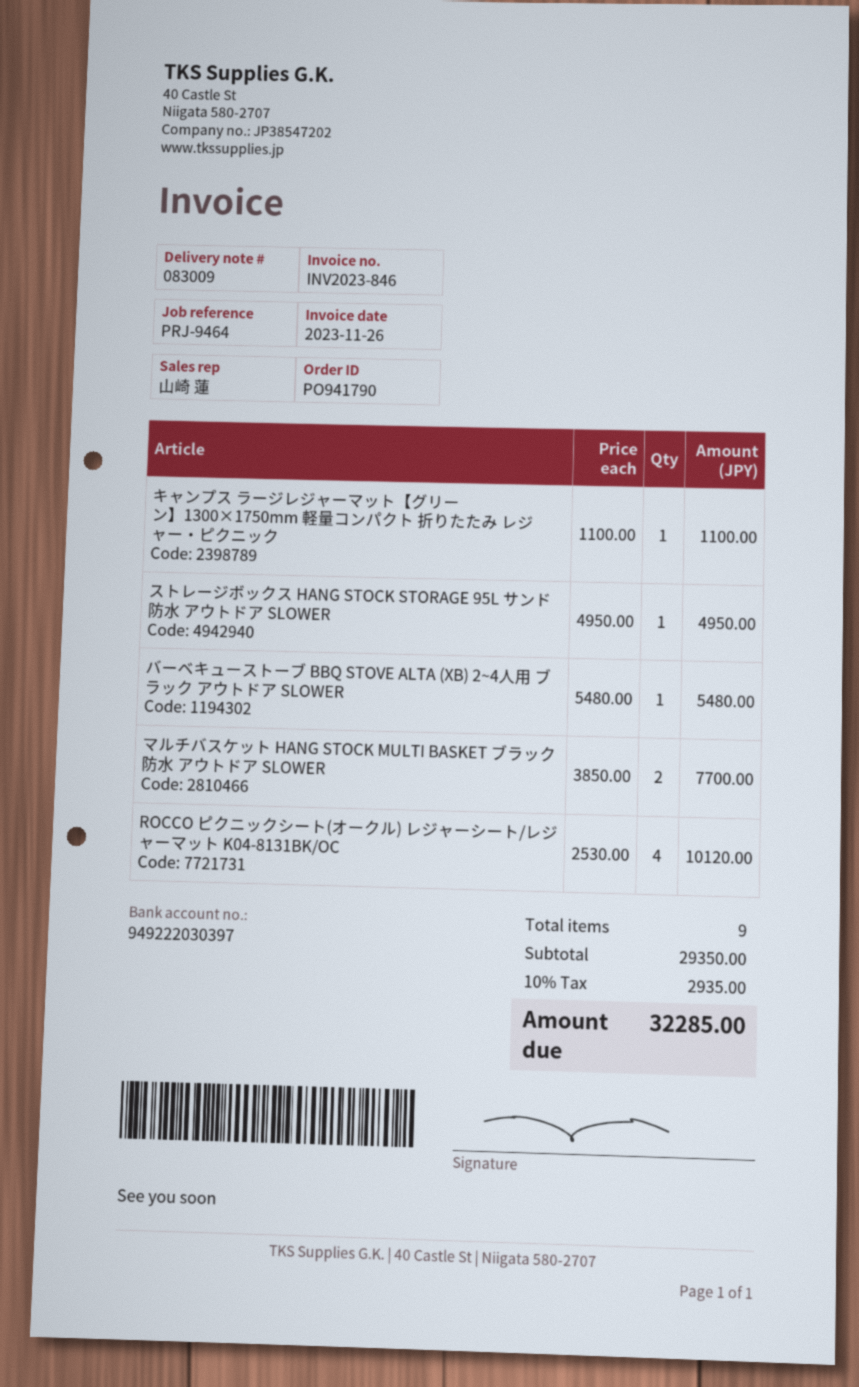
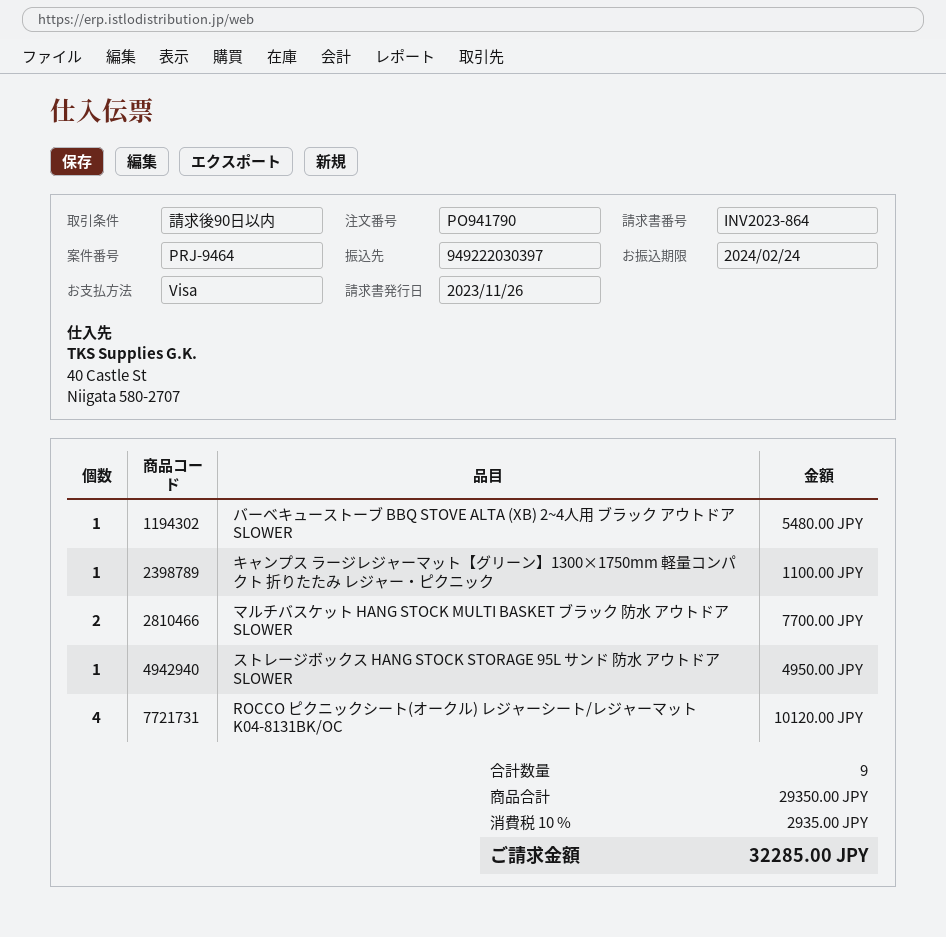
invoice number: INV2023-846 -> INV2023-864

